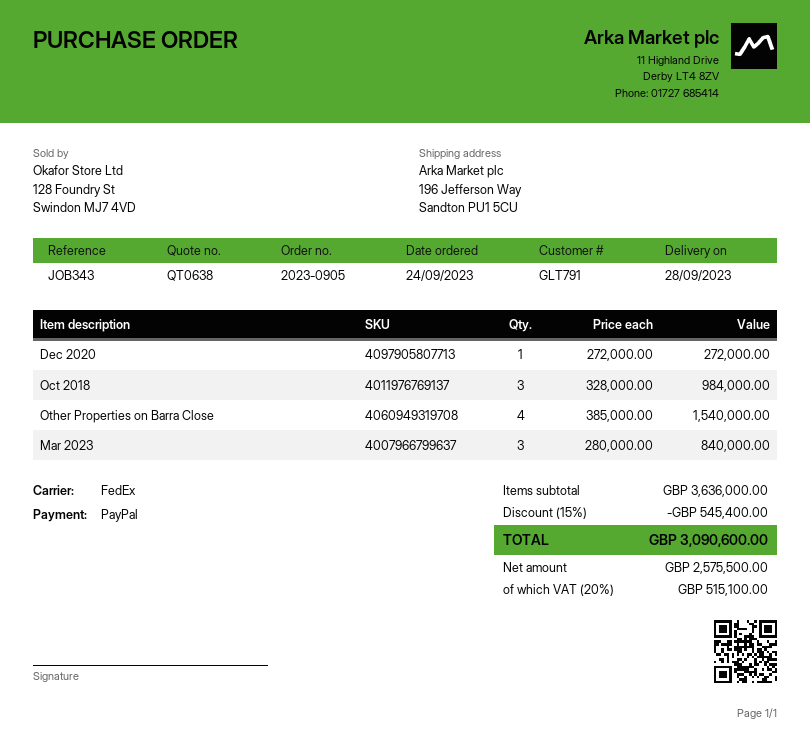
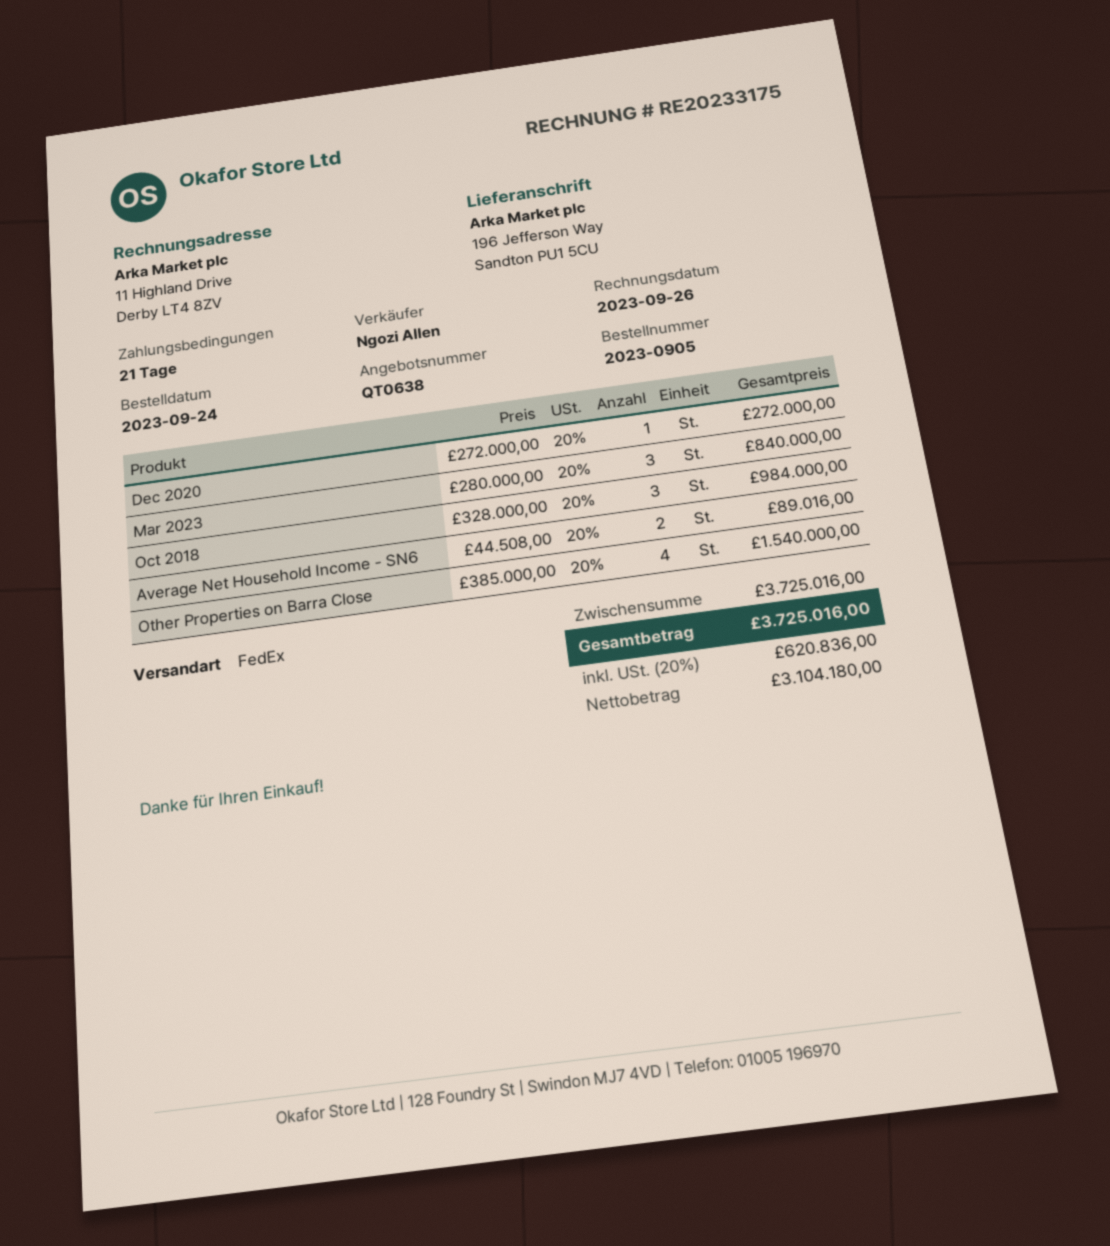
Average Net Household Income - SN6: none -> 2 x 44508.00 = 89016.00
subtotal: 3636000.00 -> 3725016.00
discount: 15% = 545400.00 -> none
net: 2575500.00 -> 3104180.00
tax: 20% = 515100.00 -> 20% = 620836.00
total: 3090600.00 -> 3725016.00

